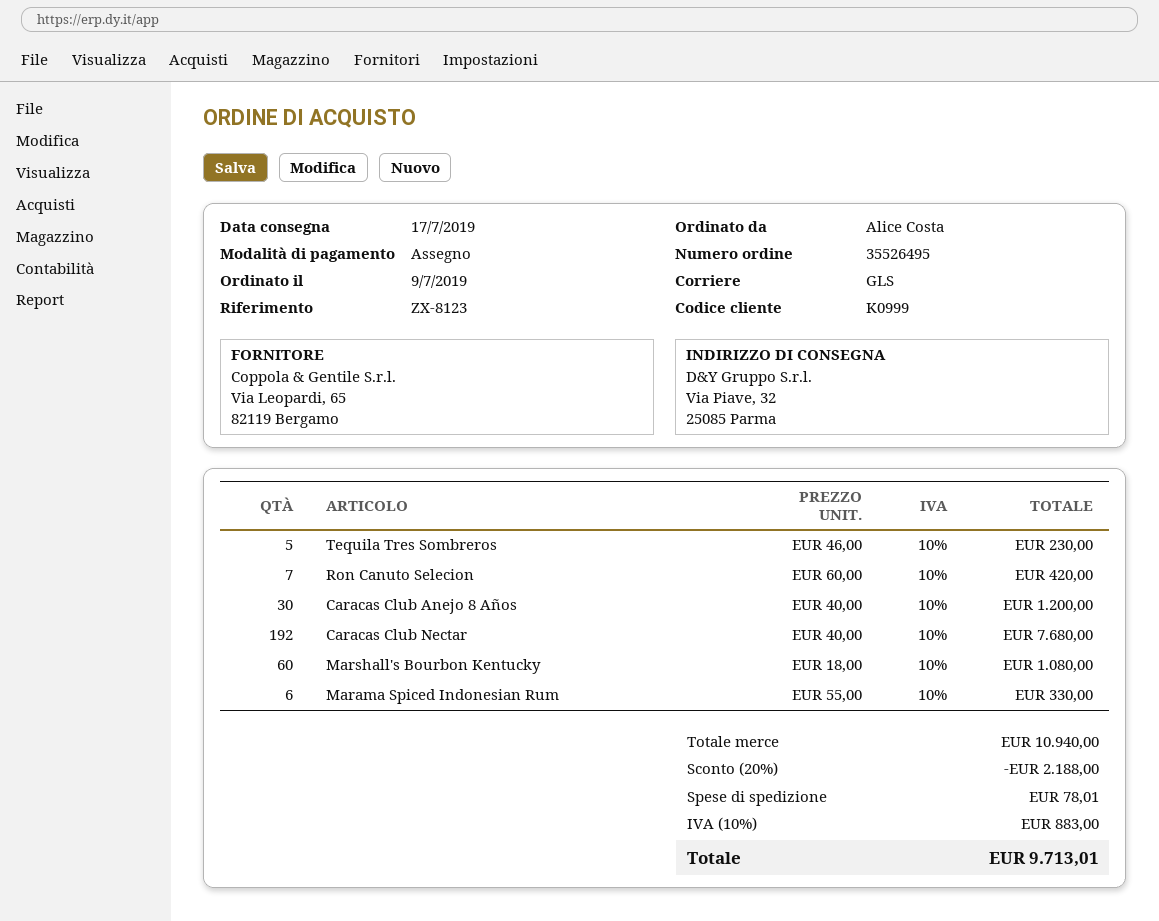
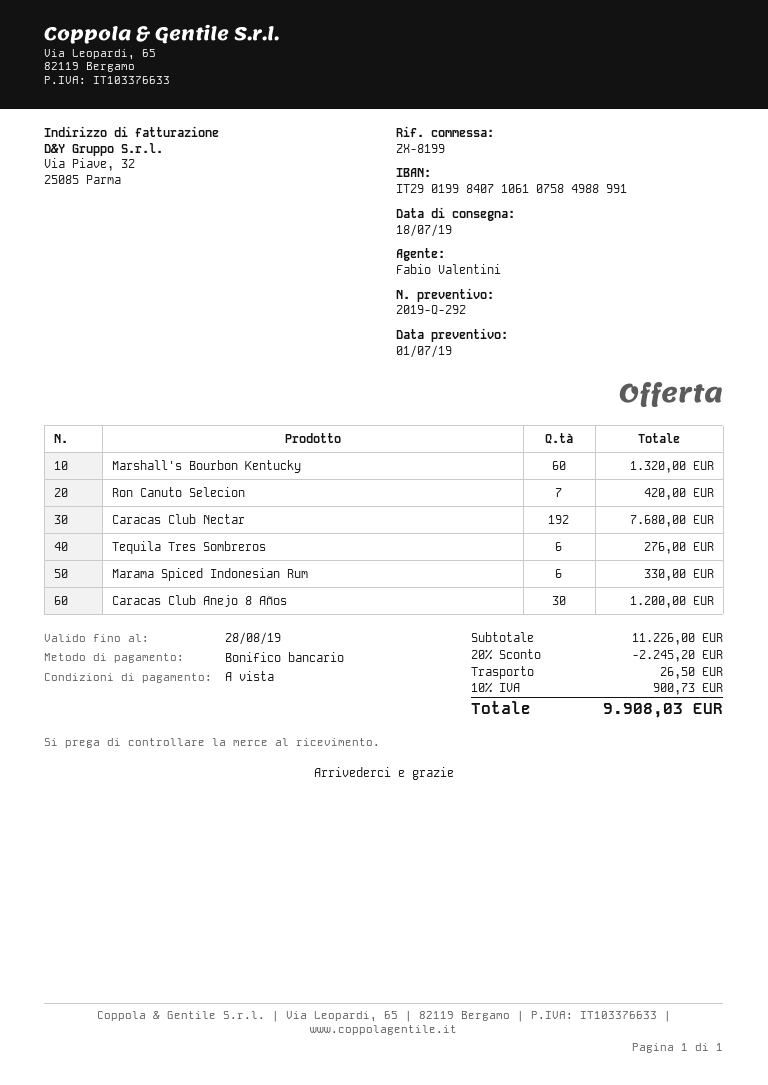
delivery date: 2019-07-17 -> 2019-07-18
reference: ZX-8123 -> ZX-8199
payment method: cheque -> bank transfer
Tequila Tres Sombreros: 5 for 230.00 -> 6 for 276.00
Marshall's Bourbon Kentucky: 60 for 1080.00 -> 60 for 1320.00
subtotal: 10940.00 -> 11226.00
discount: 20% = 2188.00 -> 20% = 2245.20
shipping: 78.01 -> 26.50
tax: 10% = 883.00 -> 10% = 900.73
total: 9713.01 -> 9908.03

